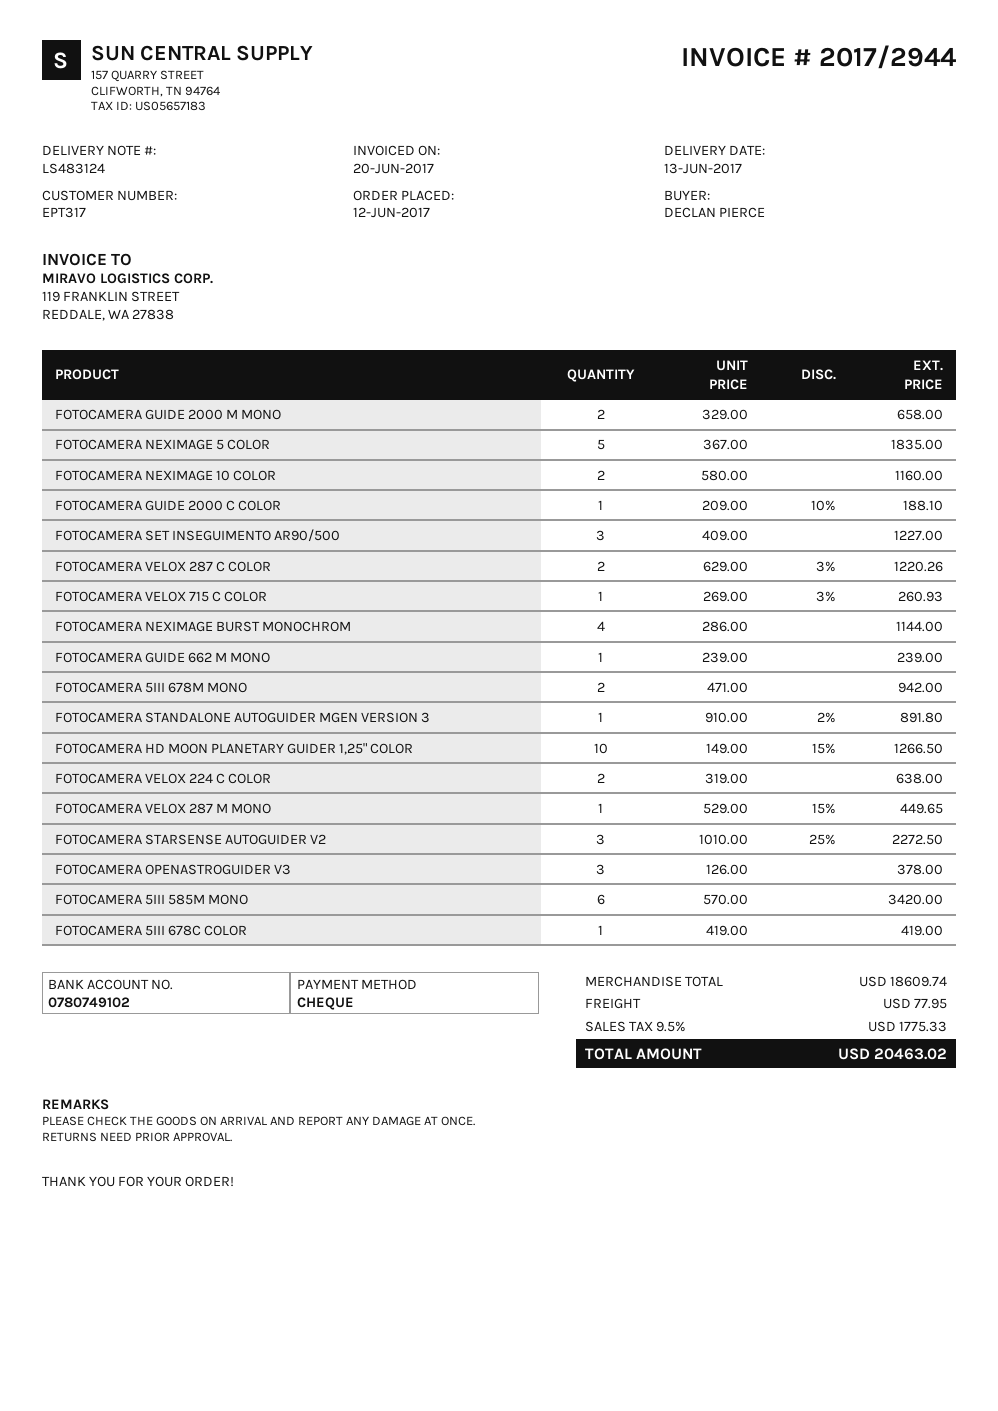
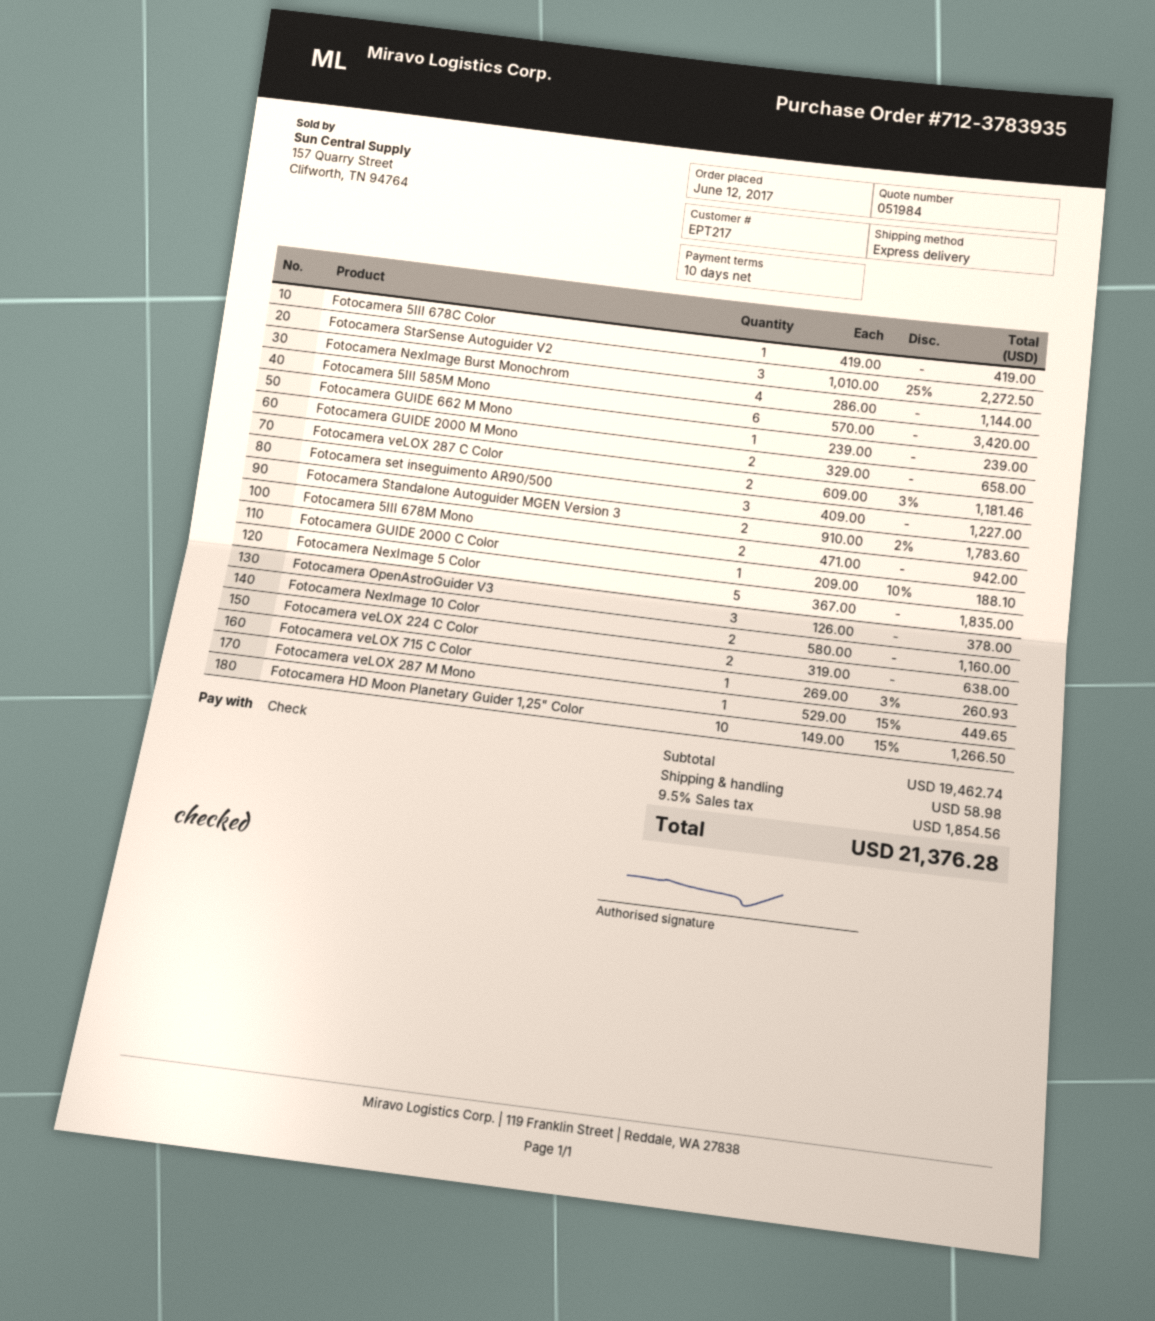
customer number: EPT317 -> EPT217
FOTOCAMERA VELOX 287 C COLOR: 2 x 629.00 - 3% = 1220.26 -> 2 x 609.00 - 3% = 1181.46
FOTOCAMERA STANDALONE AUTOGUIDER MGEN VERSION 3: 1 x 910.00 - 2% = 891.80 -> 2 x 910.00 - 2% = 1783.60
subtotal: 18609.74 -> 19462.74
shipping: 77.95 -> 58.98
tax: 9.5% = 1775.33 -> 9.5% = 1854.56
total: 20463.02 -> 21376.28

